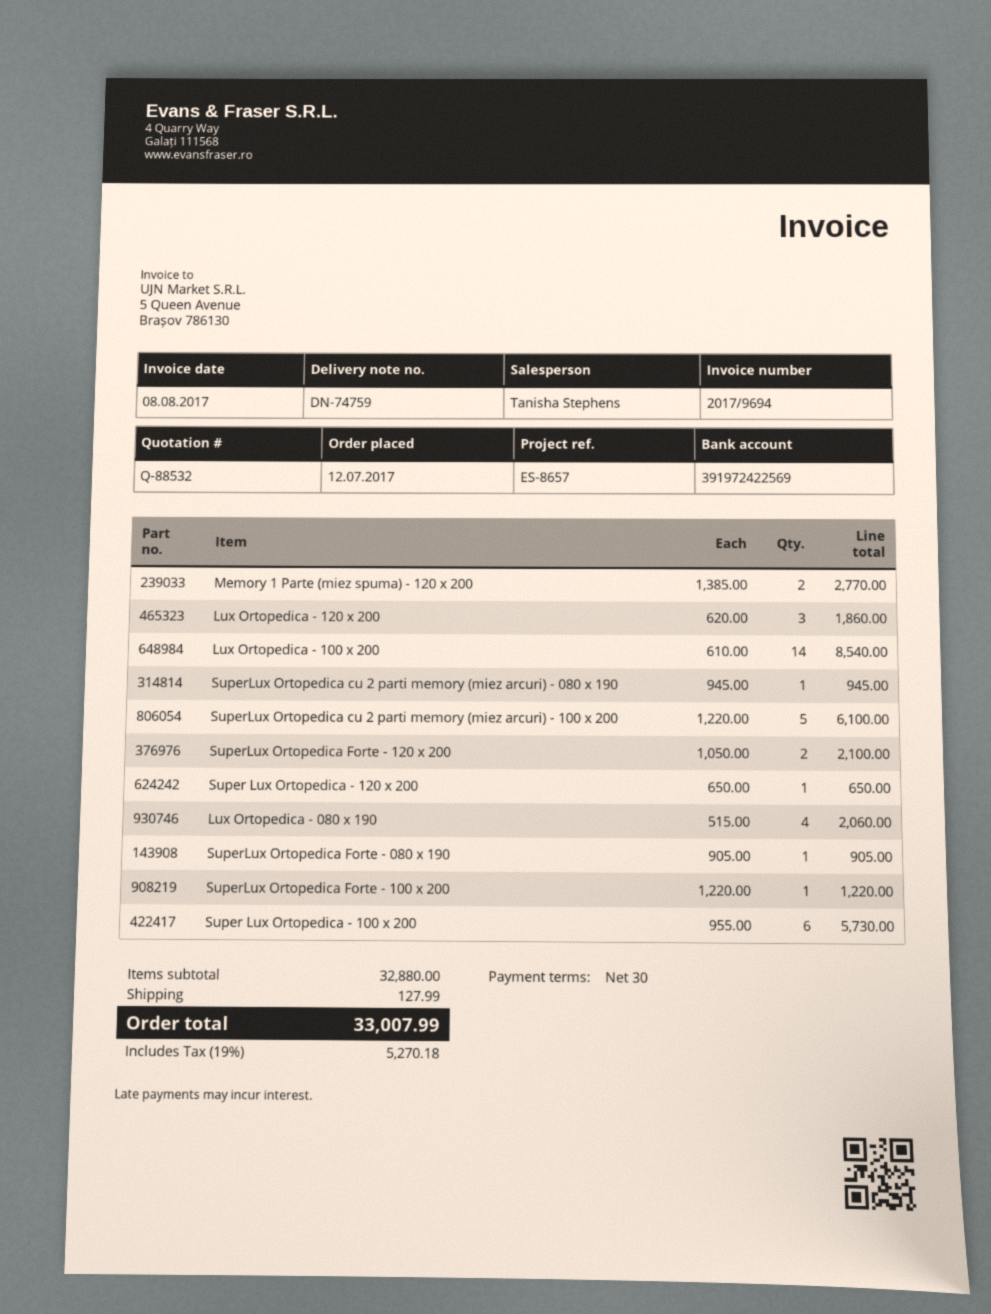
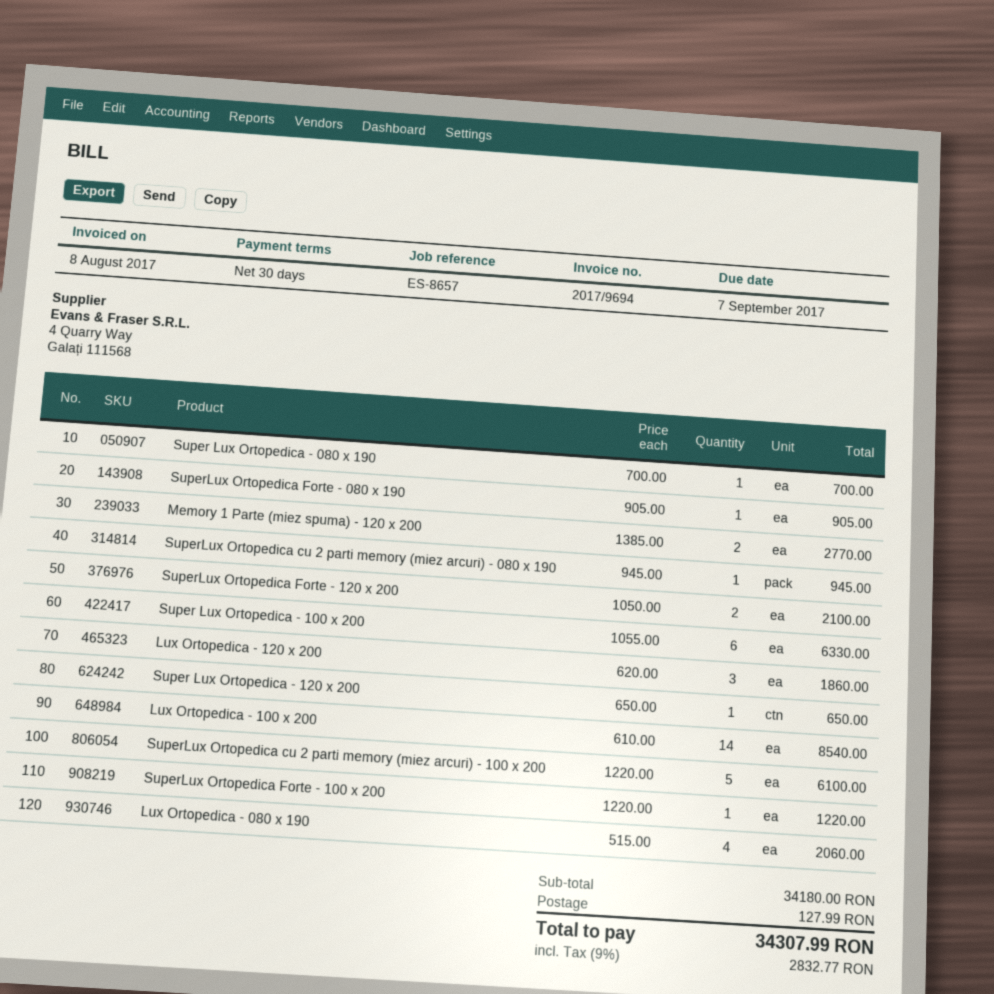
Super Lux Ortopedica - 100 x 200: 6 x 955.00 = 5730.00 -> 6 x 1055.00 = 6330.00
Super Lux Ortopedica - 080 x 190: none -> 1 x 700.00 = 700.00
subtotal: 32880.00 -> 34180.00
tax: 19% = 5270.18 -> 9% = 2832.77
total: 33007.99 -> 34307.99

